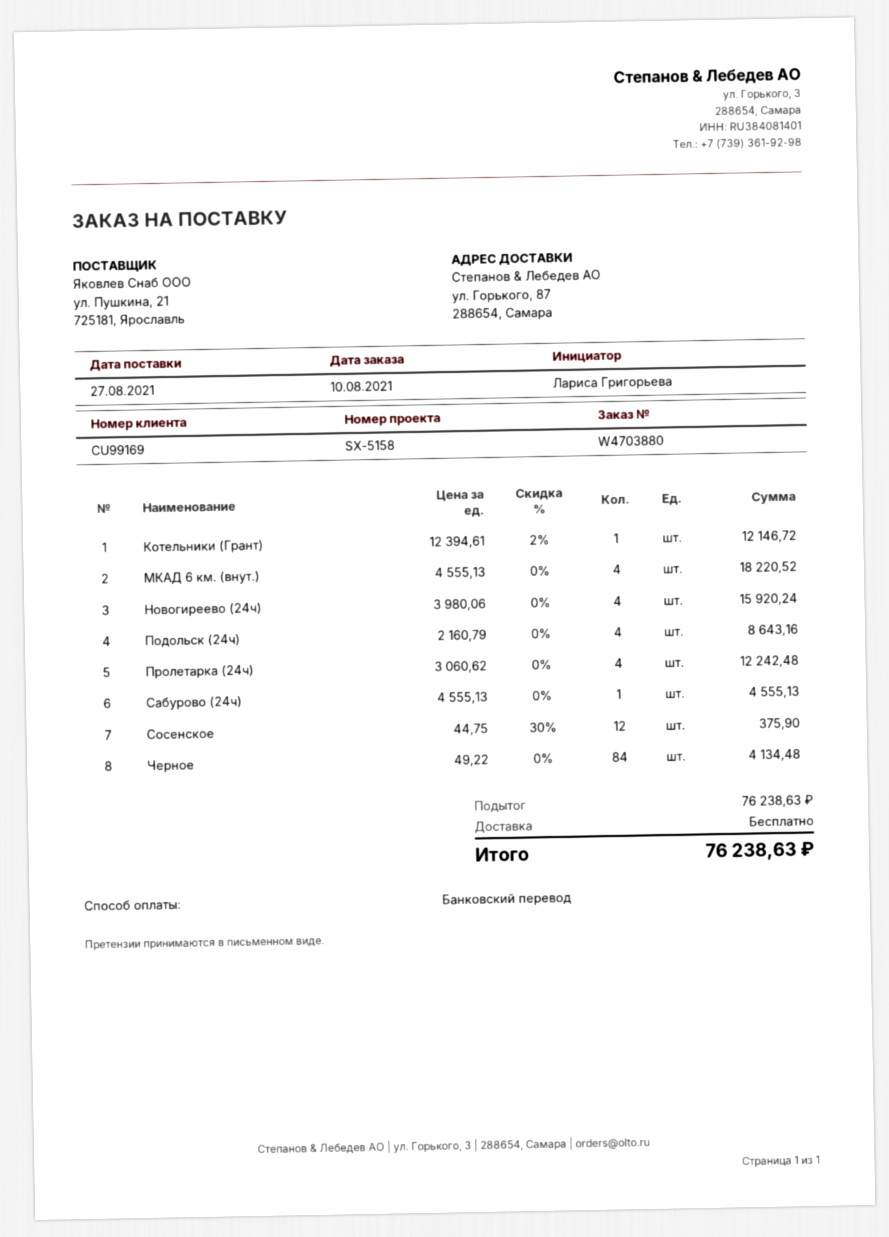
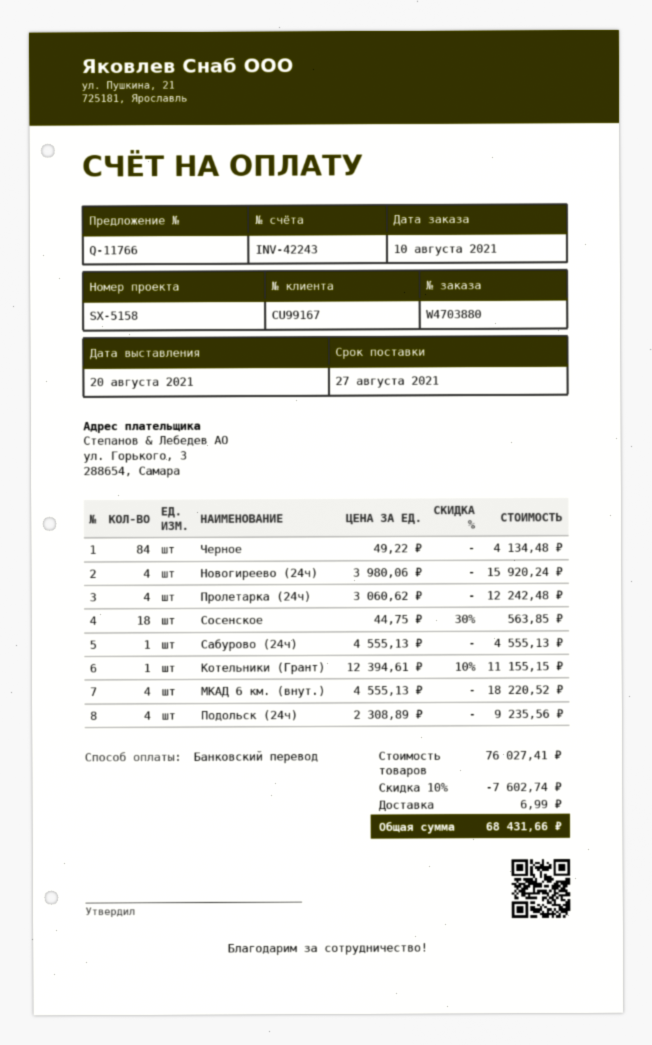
customer number: CU99169 -> CU99167
Котельники (Грант): 1 x 12394.61 - 2% = 12146.72 -> 1 x 12394.61 - 10% = 11155.15
Подольск (24ч): 4 x 2160.79 = 8643.16 -> 4 x 2308.89 = 9235.56
Сосенское: 12 x 44.75 - 30% = 375.90 -> 18 x 44.75 - 30% = 563.85
subtotal: 76238.63 -> 76027.41
discount: none -> 10% = 7602.74
shipping: 0.00 -> 6.99
total: 76238.63 -> 68431.66

